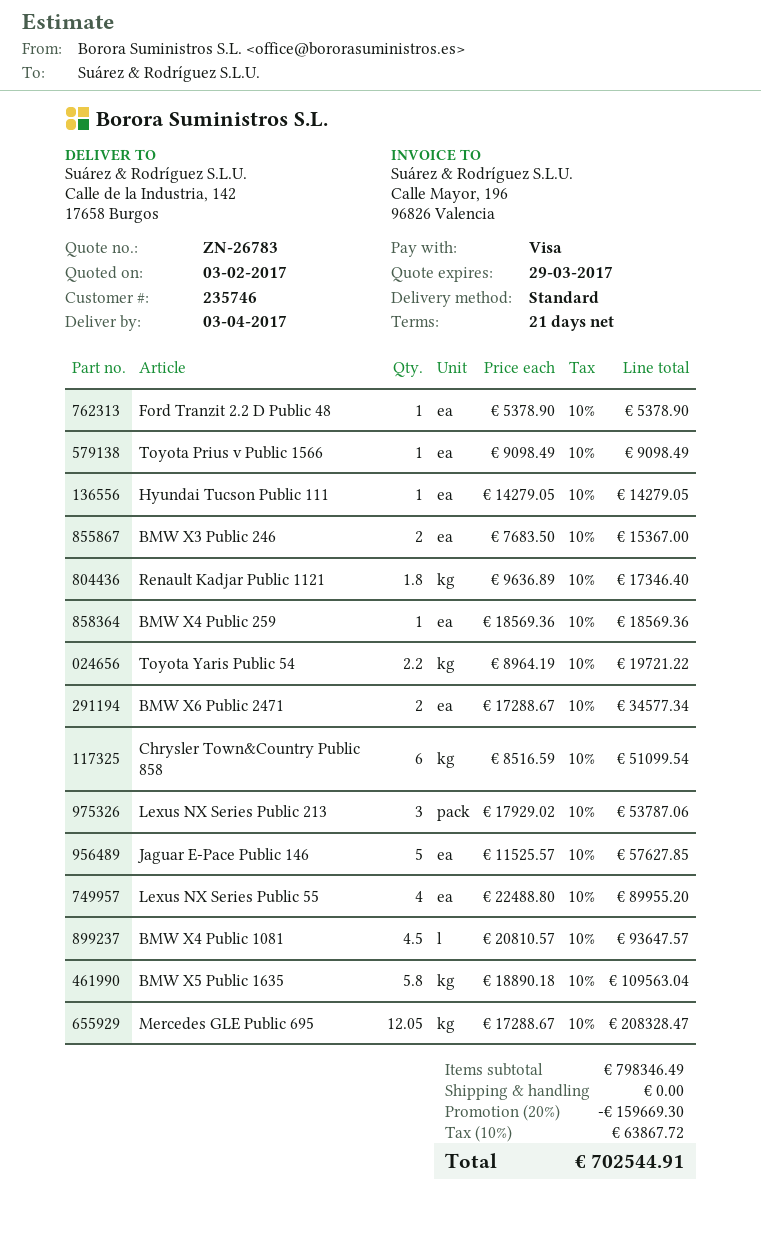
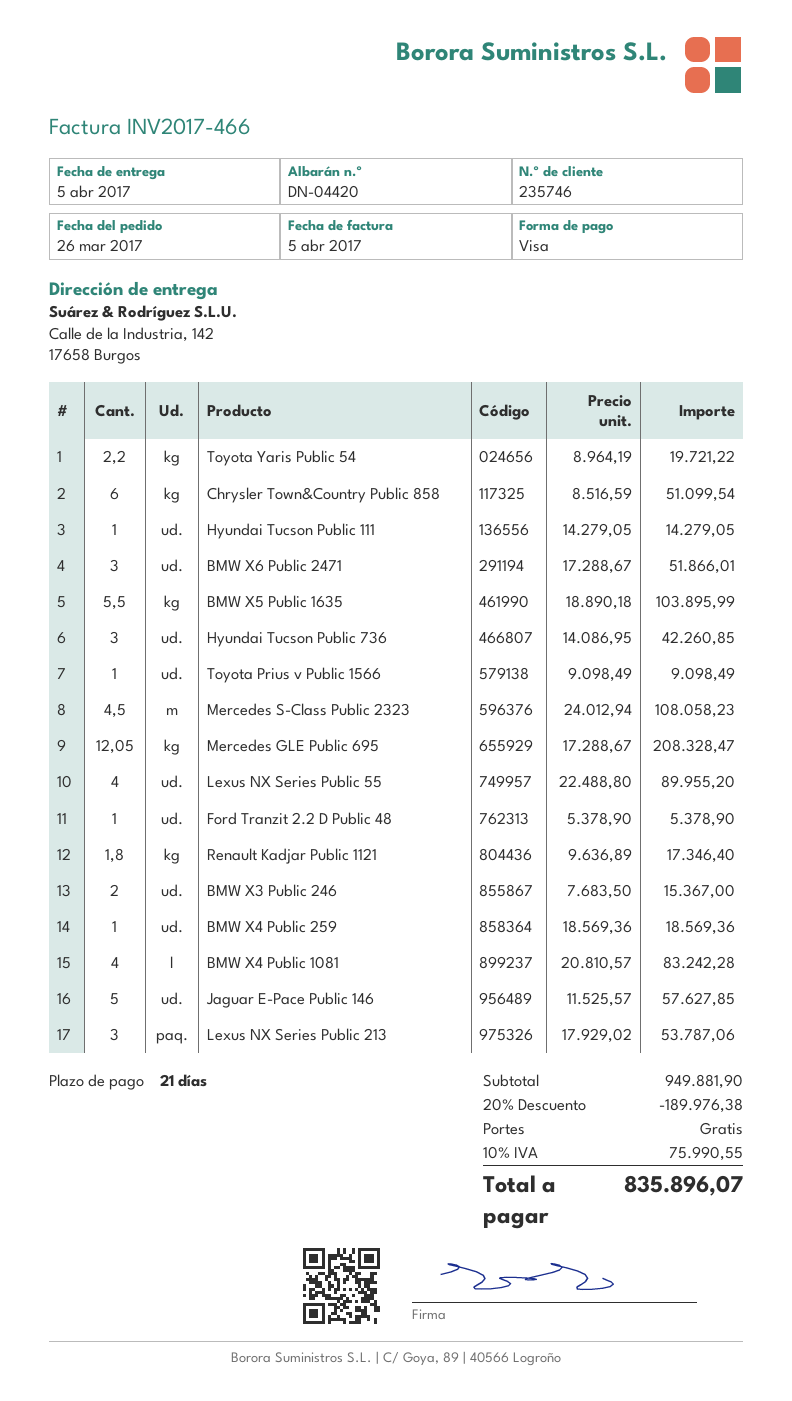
delivery date: 2017-04-03 -> 2017-04-05
BMW X6 Public 2471: 2 x 17288.67 = 34577.34 -> 3 x 17288.67 = 51866.01
BMW X4 Public 1081: 4.5 x 20810.57 = 93647.57 -> 4 x 20810.57 = 83242.28
BMW X5 Public 1635: 5.8 x 18890.18 = 109563.04 -> 5.5 x 18890.18 = 103895.99
Hyundai Tucson Public 736: none -> 3 x 14086.95 = 42260.85
Mercedes S-Class Public 2323: none -> 4.5 x 24012.94 = 108058.23
subtotal: 798346.49 -> 949881.90
discount: 20% = 159669.30 -> 20% = 189976.38
tax: 10% = 63867.72 -> 10% = 75990.55
total: 702544.91 -> 835896.07

